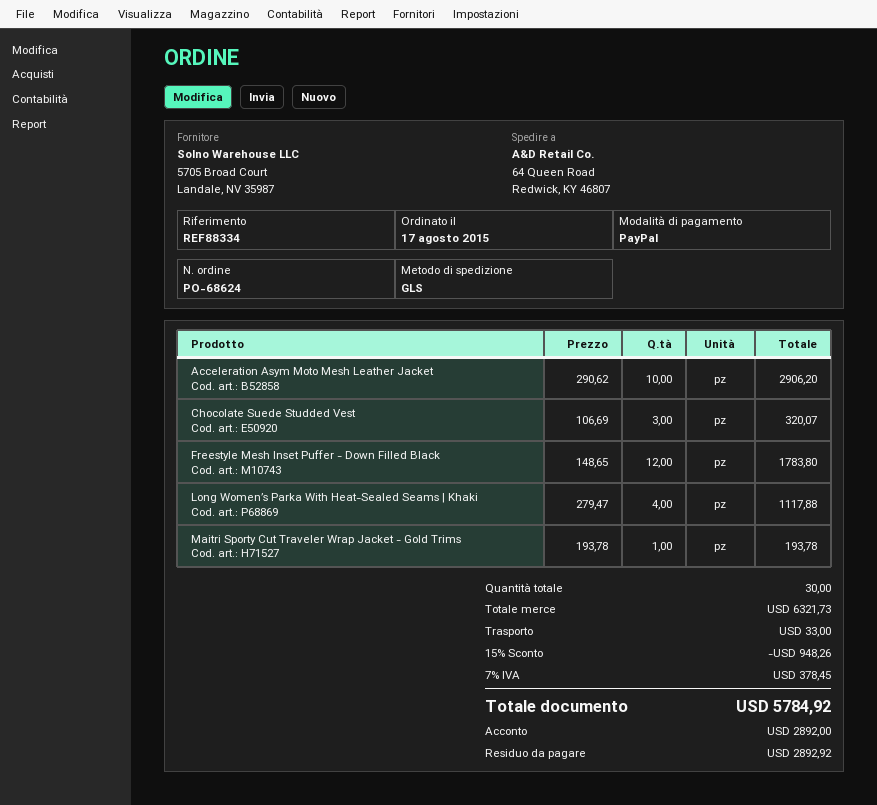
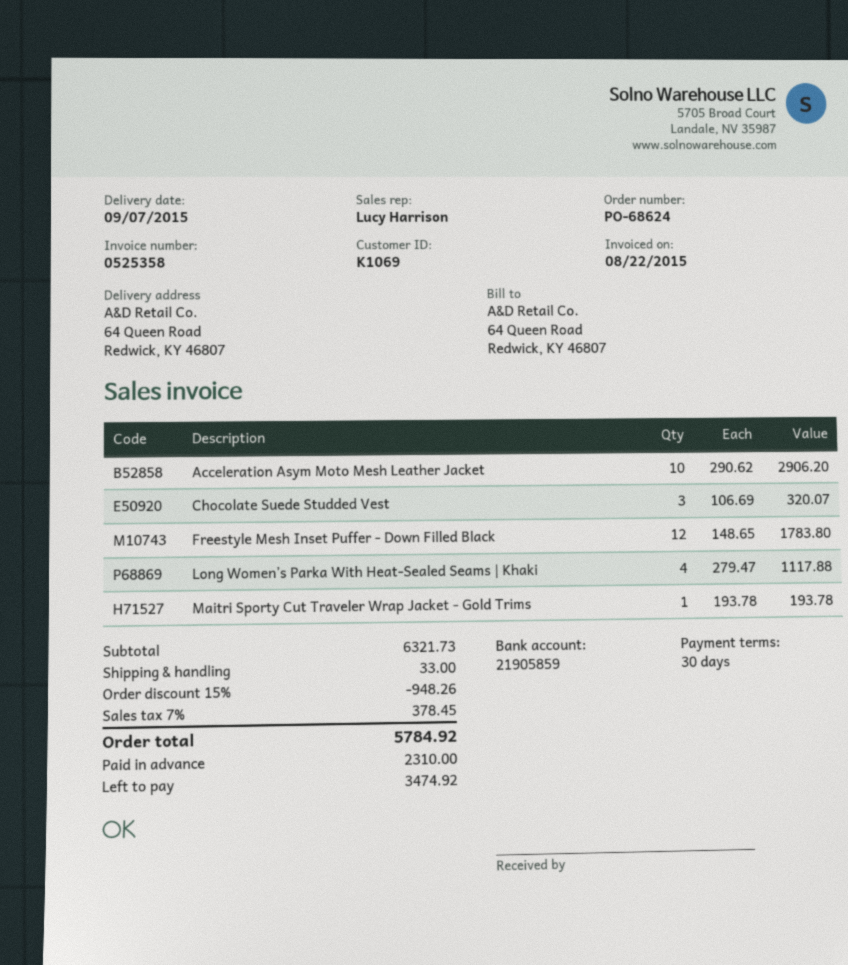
deposit: 2892.00 -> 2310.00
balance: 2892.92 -> 3474.92

